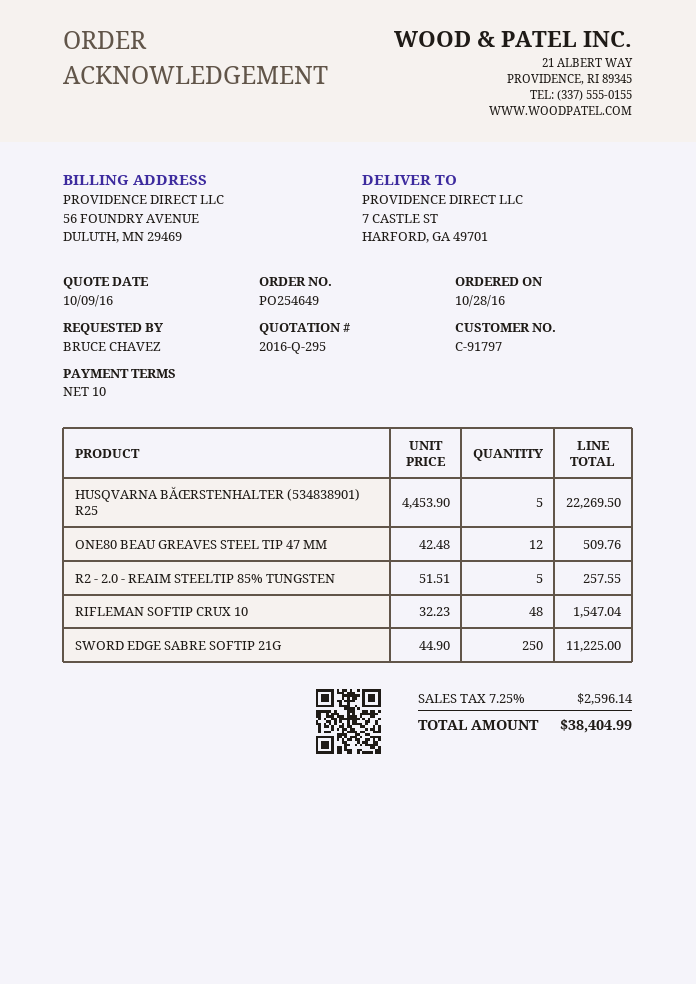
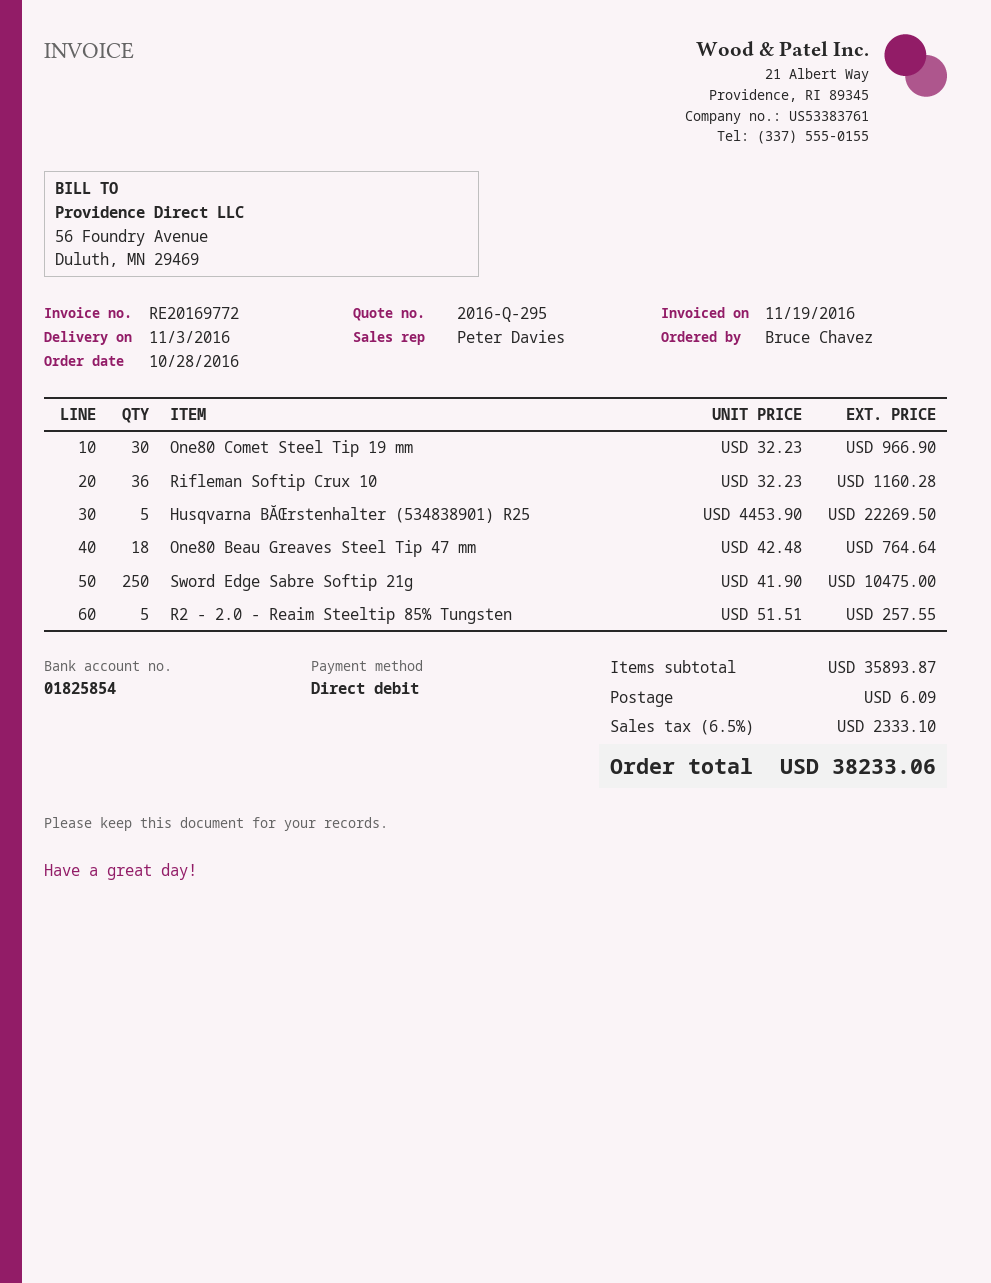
ONE80 BEAU GREAVES STEEL TIP 47 MM: 12 x 42.48 = 509.76 -> 18 x 42.48 = 764.64
RIFLEMAN SOFTIP CRUX 10: 48 x 32.23 = 1547.04 -> 36 x 32.23 = 1160.28
SWORD EDGE SABRE SOFTIP 21G: 250 x 44.90 = 11225.00 -> 250 x 41.90 = 10475.00
One80 Comet Steel Tip 19 mm: none -> 30 x 32.23 = 966.90
shipping: none -> 6.09
tax: 7.25% = 2596.14 -> 6.5% = 2333.10
total: 38404.99 -> 38233.06

